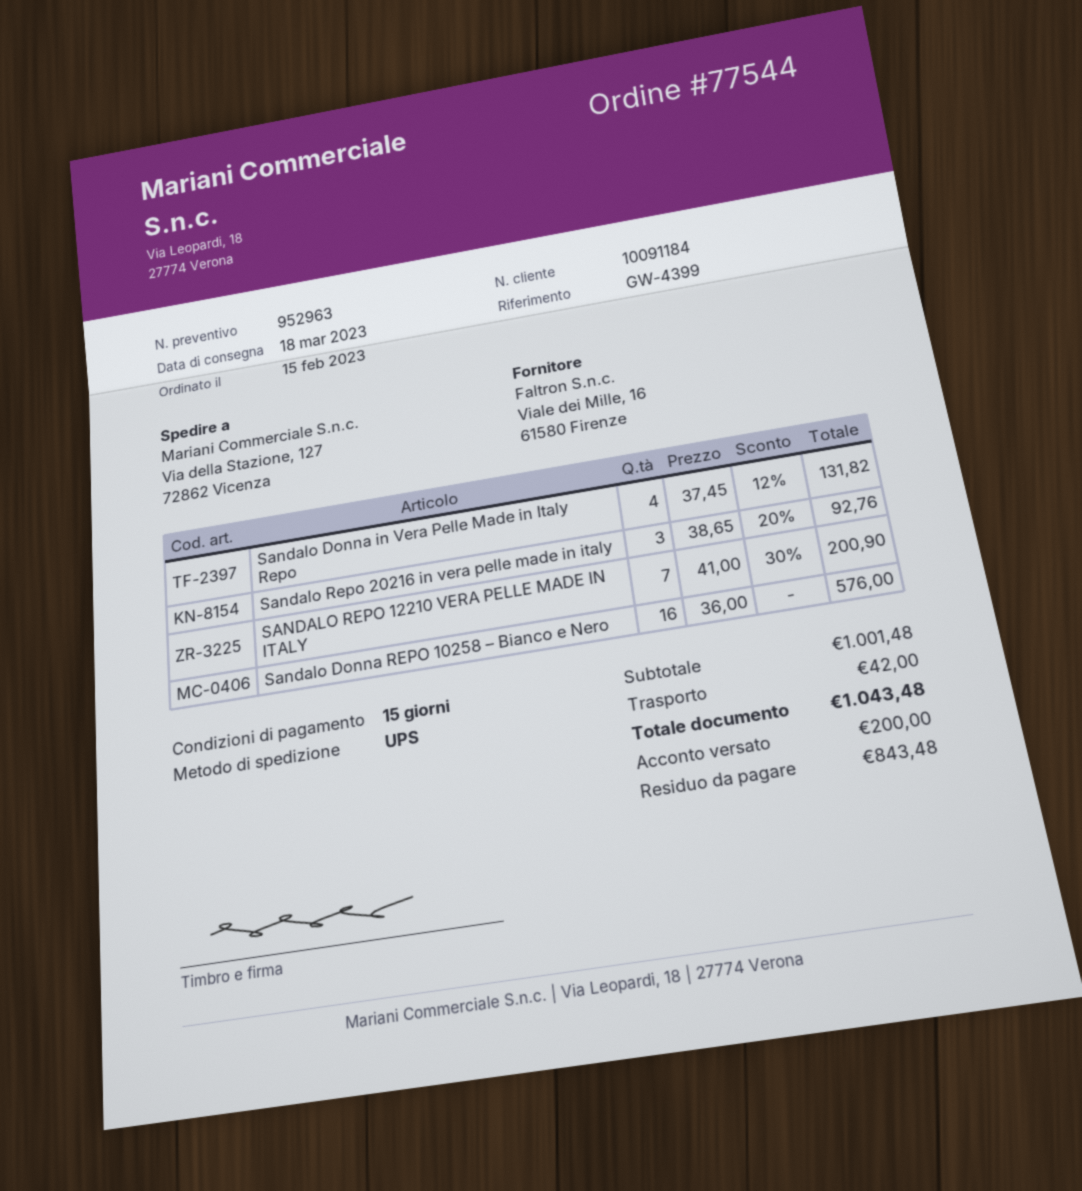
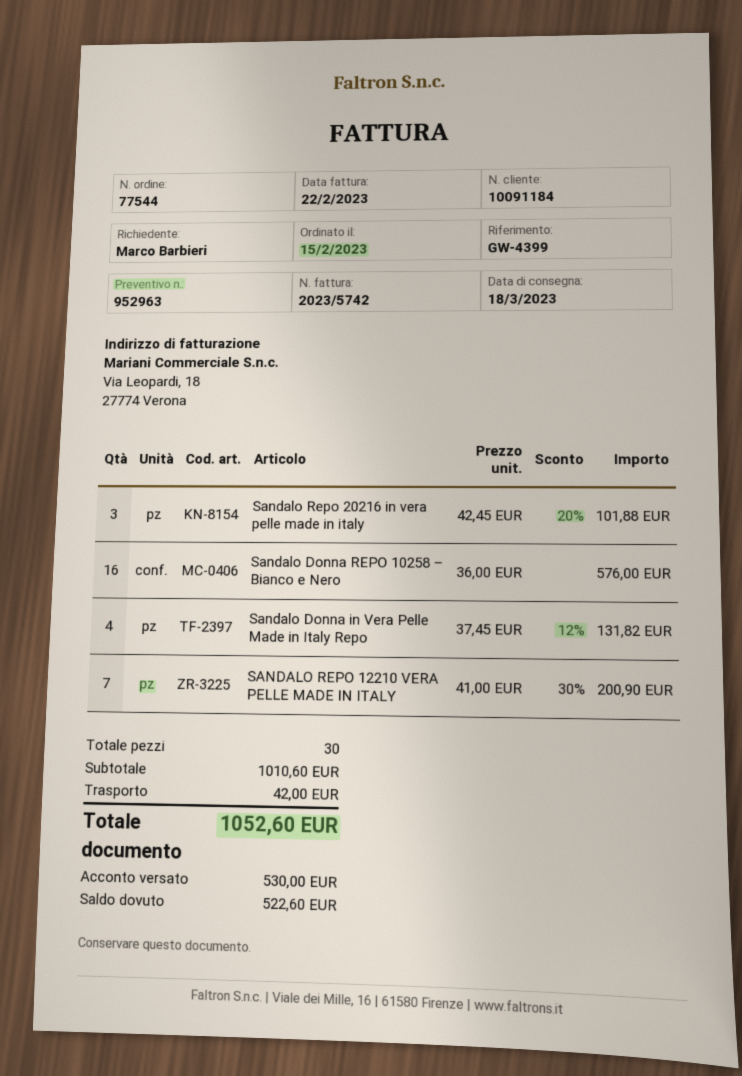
Sandalo Repo 20216 in vera pelle made in italy: 3 x 38.65 - 20% = 92.76 -> 3 x 42.45 - 20% = 101.88
subtotal: 1001.48 -> 1010.60
total: 1043.48 -> 1052.60
deposit: 200.00 -> 530.00
balance: 843.48 -> 522.60

